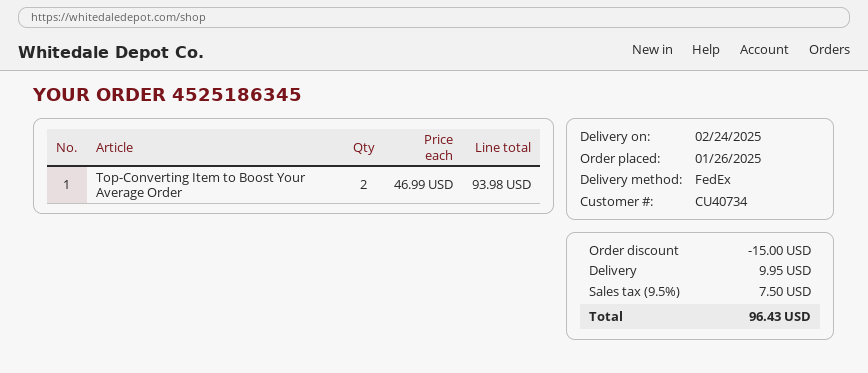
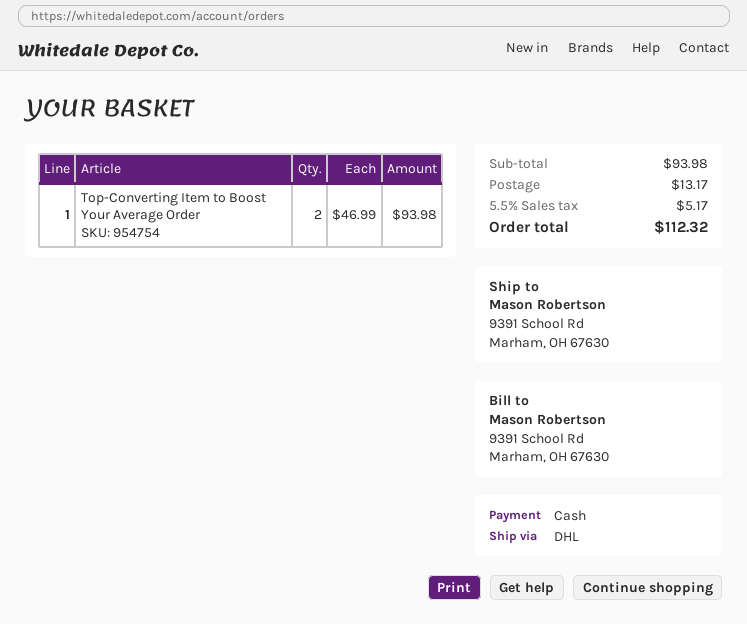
shipping method: FedEx -> DHL
discount: 15.00 -> none
shipping: 9.95 -> 13.17
tax: 9.5% = 7.50 -> 5.5% = 5.17
total: 96.43 -> 112.32

